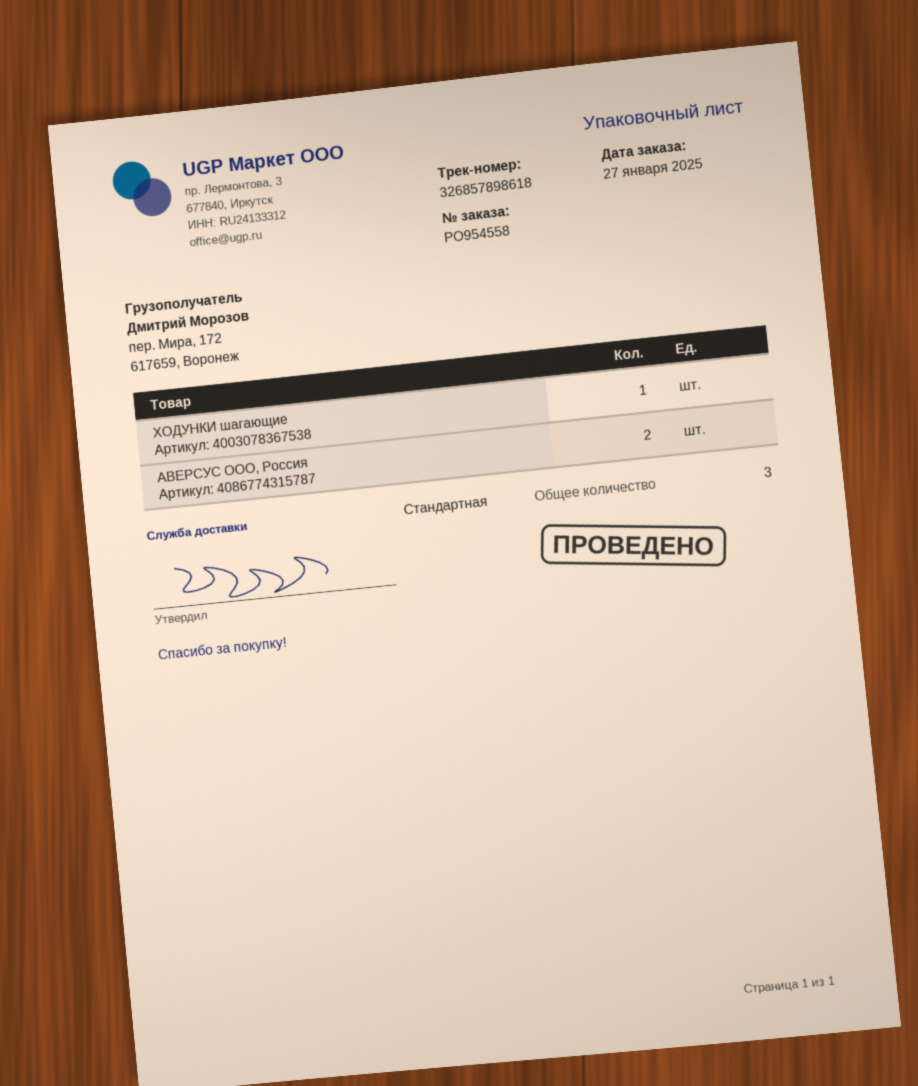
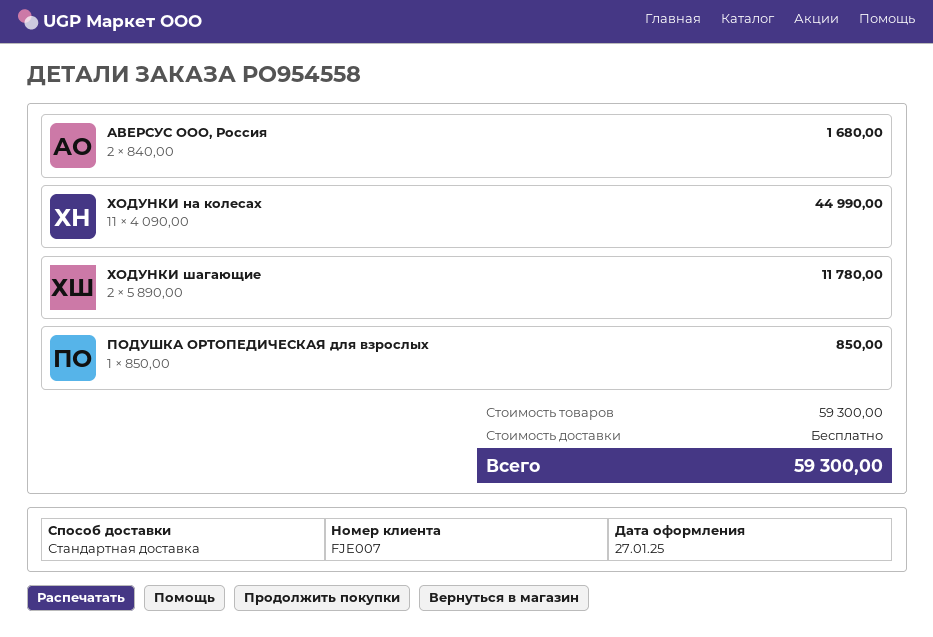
ХОДУНКИ шагающие: 1 -> 2
ХОДУНКИ на колесах: none -> 11
ПОДУШКА ОРТОПЕДИЧЕСКАЯ для взрослых: none -> 1

